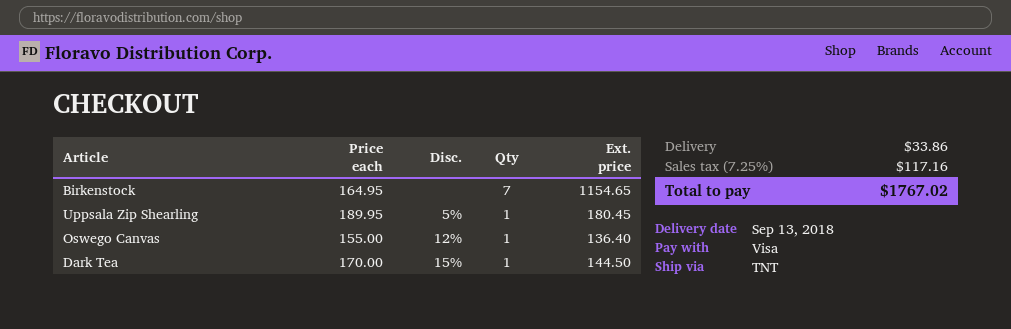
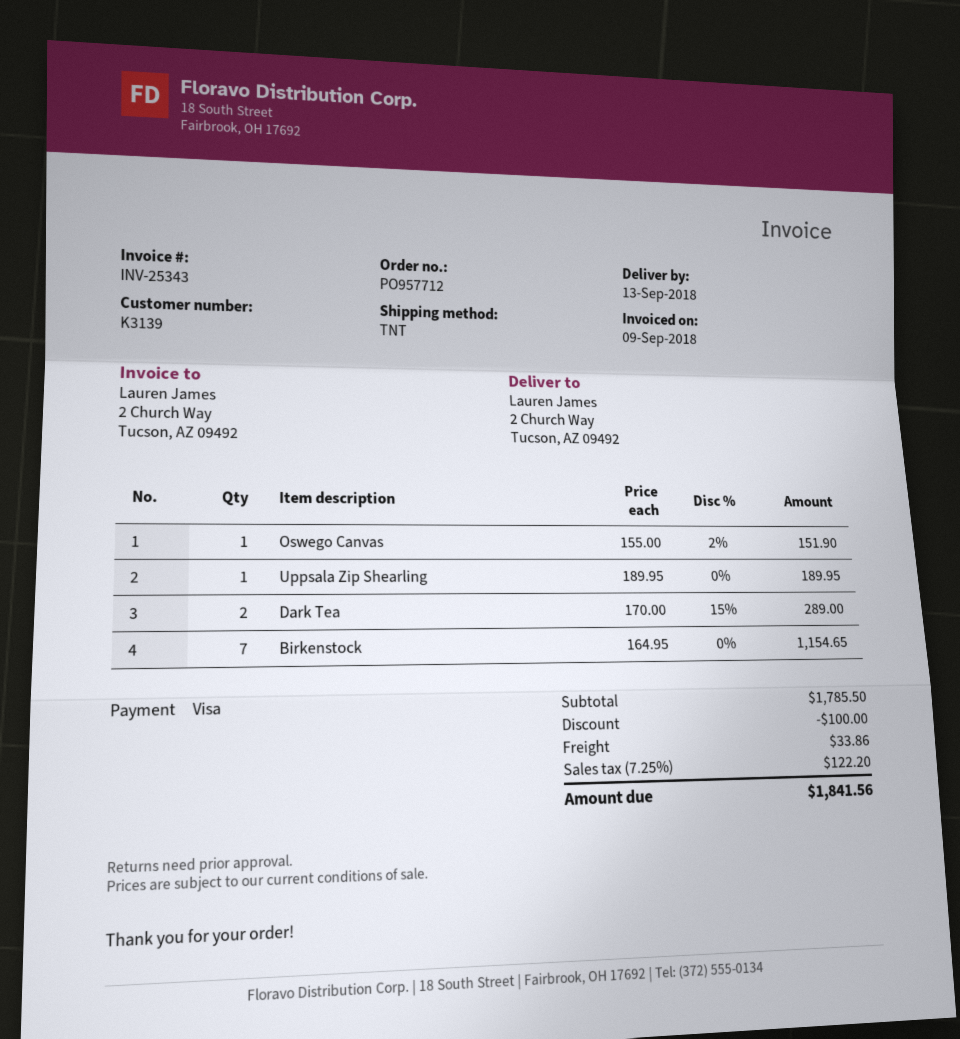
Uppsala Zip Shearling: 1 x 189.95 - 5% = 180.45 -> 1 x 189.95 = 189.95
Oswego Canvas: 1 x 155.00 - 12% = 136.40 -> 1 x 155.00 - 2% = 151.90
Dark Tea: 1 x 170.00 - 15% = 144.50 -> 2 x 170.00 - 15% = 289.00
discount: none -> 100.00
tax: 7.25% = 117.16 -> 7.25% = 122.20
total: 1767.02 -> 1841.56

